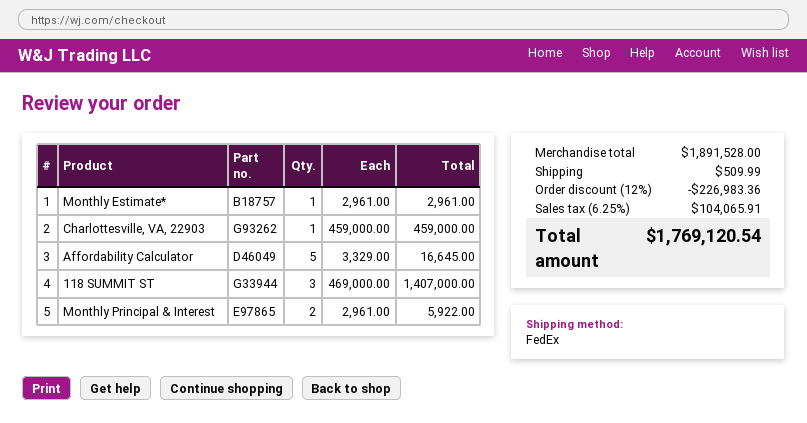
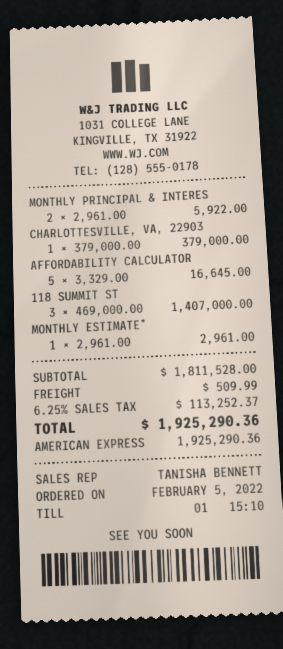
Charlottesville, VA, 22903: 1 x 459000.00 = 459000.00 -> 1 x 379000.00 = 379000.00
subtotal: 1891528.00 -> 1811528.00
discount: 12% = 226983.36 -> none
tax: 6.25% = 104065.91 -> 6.25% = 113252.37
total: 1769120.54 -> 1925290.36

